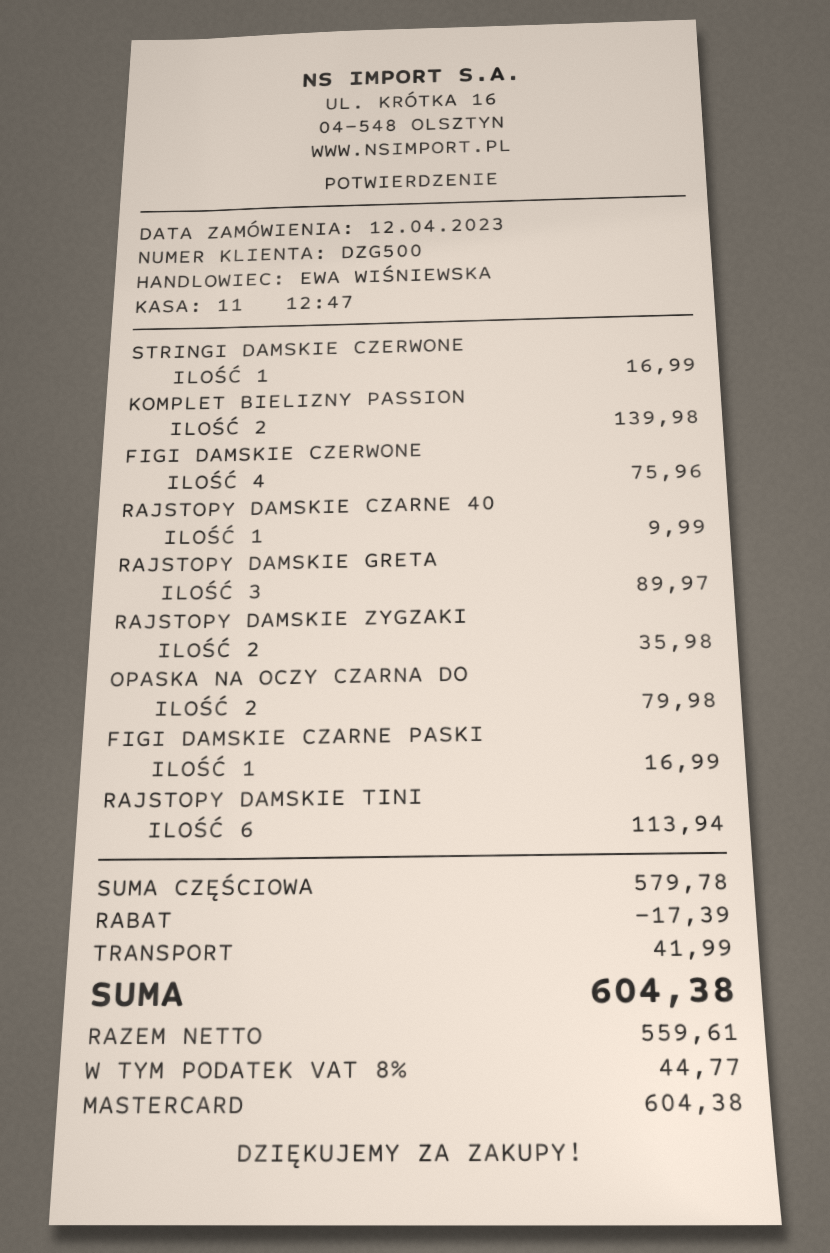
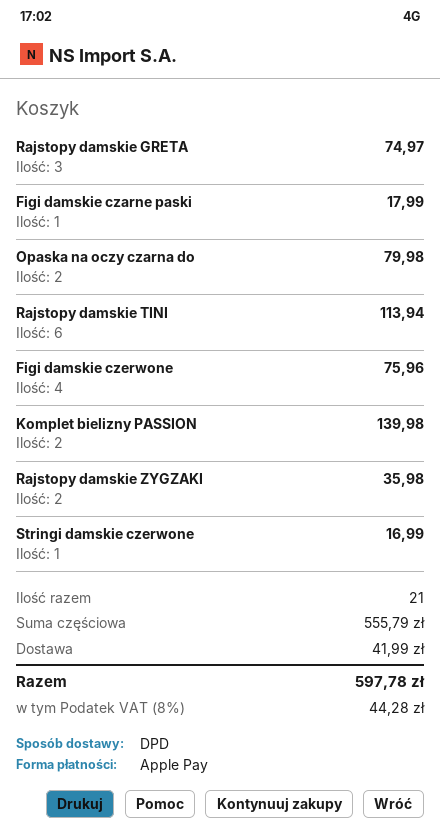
payment method: Mastercard -> Apple Pay
RAJSTOPY DAMSKIE CZARNE 40: 1 for 9.99 -> none
RAJSTOPY DAMSKIE GRETA: 3 for 89.97 -> 3 for 74.97
FIGI DAMSKIE CZARNE PASKI: 1 for 16.99 -> 1 for 17.99
subtotal: 579.78 -> 555.79
discount: 17.39 -> none
tax: 8% = 44.77 -> 8% = 44.28
total: 604.38 -> 597.78

